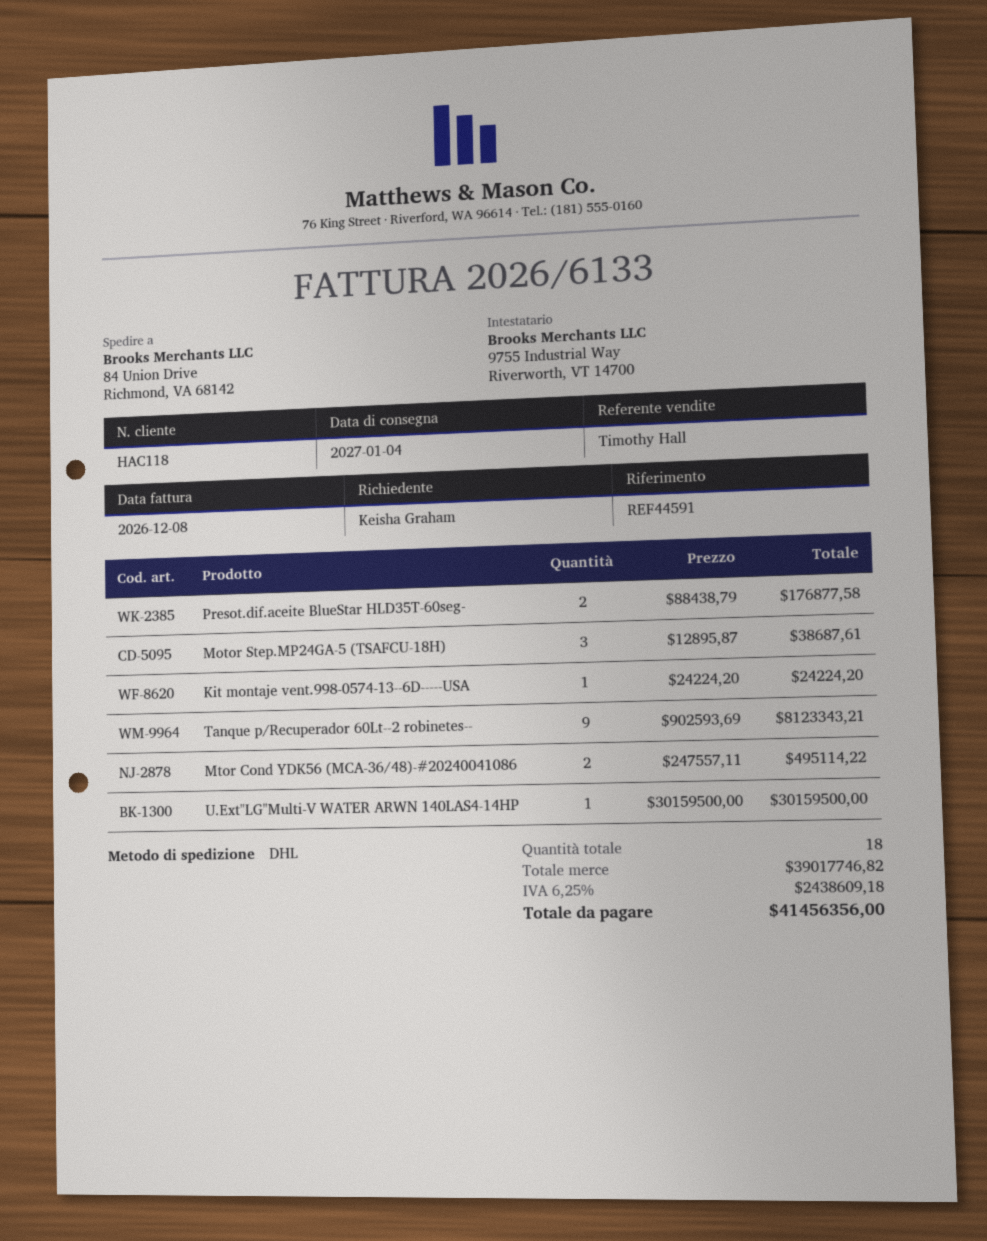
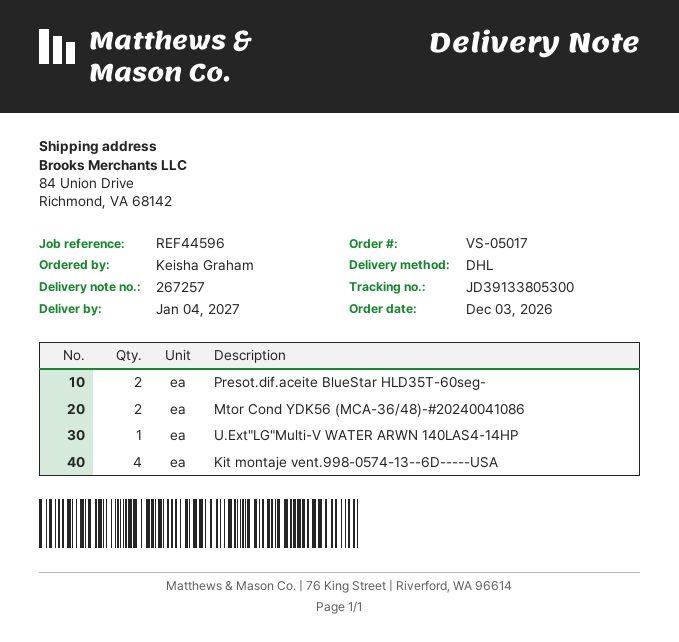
reference: REF44591 -> REF44596
Motor Step.MP24GA-5 (TSAFCU-18H): 3 -> none
Kit montaje vent.998-0574-13--6D-----USA: 1 -> 4
Tanque p/Recuperador 60Lt--2 robinetes--: 9 -> none

